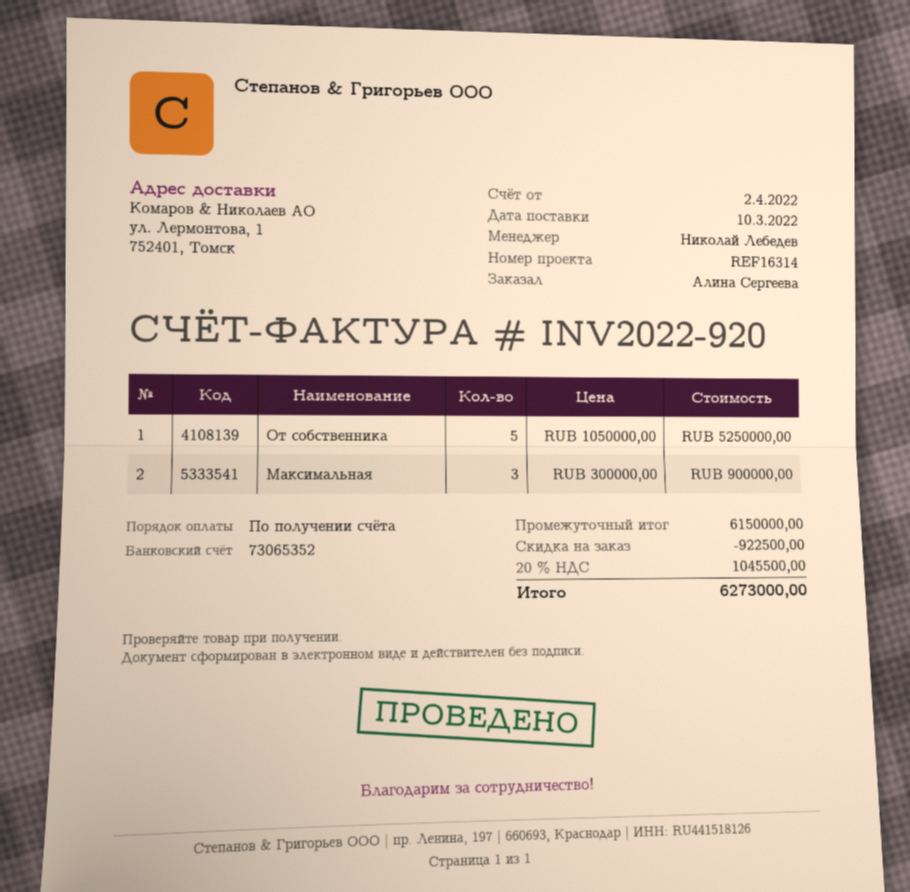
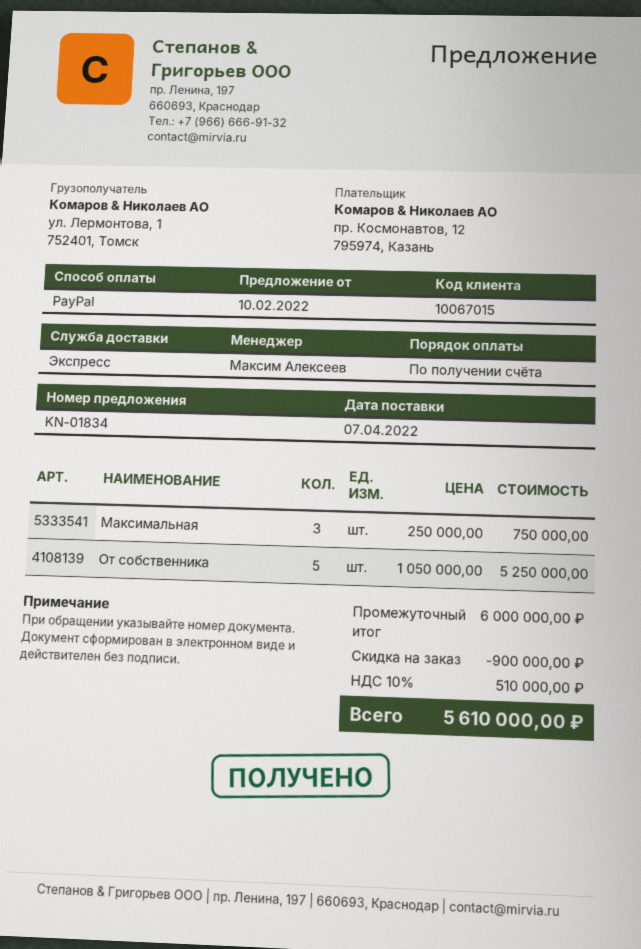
delivery date: 2022-03-10 -> 2022-04-07
sales rep: Николай Лебедев -> Максим Алексеев
Максимальная: 3 x 300000.00 = 900000.00 -> 3 x 250000.00 = 750000.00
subtotal: 6150000.00 -> 6000000.00
discount: 922500.00 -> 900000.00
tax: 20% = 1045500.00 -> 10% = 510000.00
total: 6273000.00 -> 5610000.00

